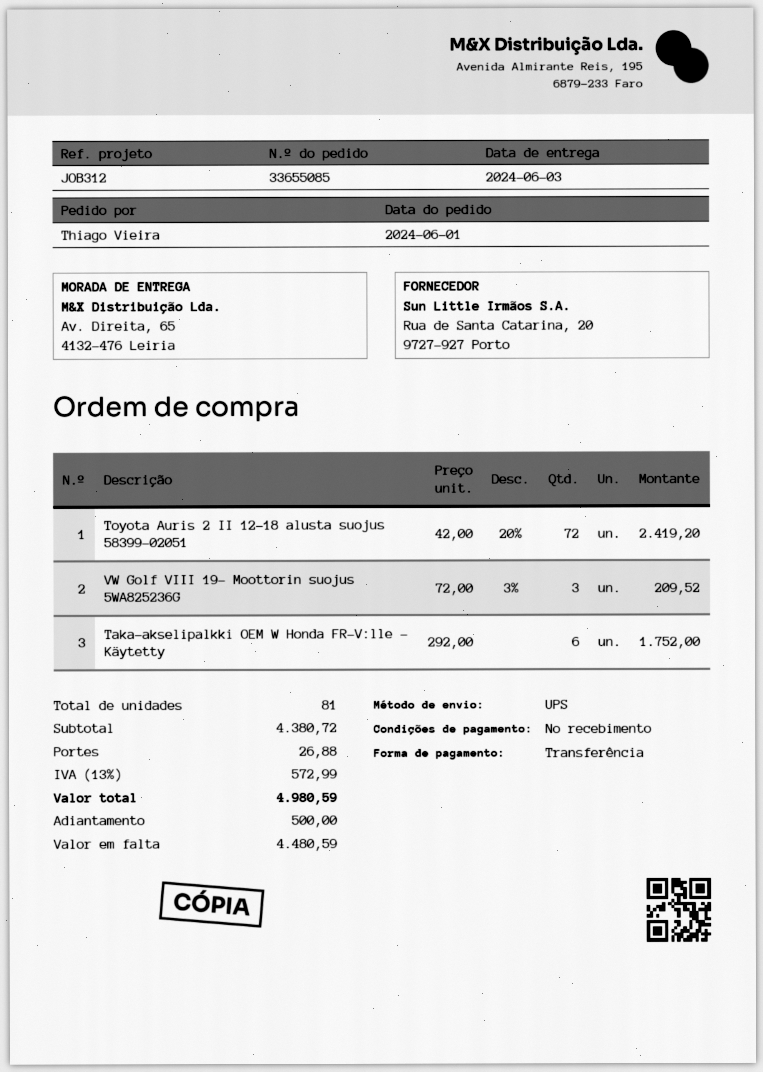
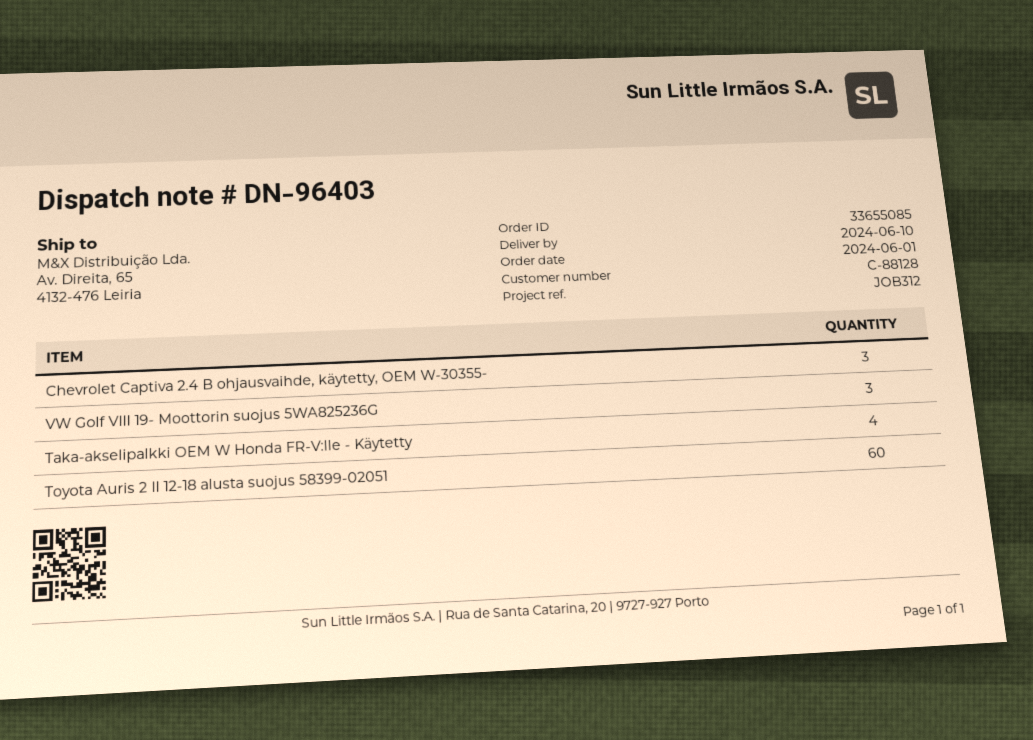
delivery date: 2024-06-03 -> 2024-06-10
Toyota Auris 2 II 12-18 alusta suojus 58399-02051: 72 -> 60
Taka-akselipalkki OEM W Honda FR-V:lle - Käytetty: 6 -> 4
Chevrolet Captiva 2.4 B ohjausvaihde, käytetty, OEM W-30355-: none -> 3

